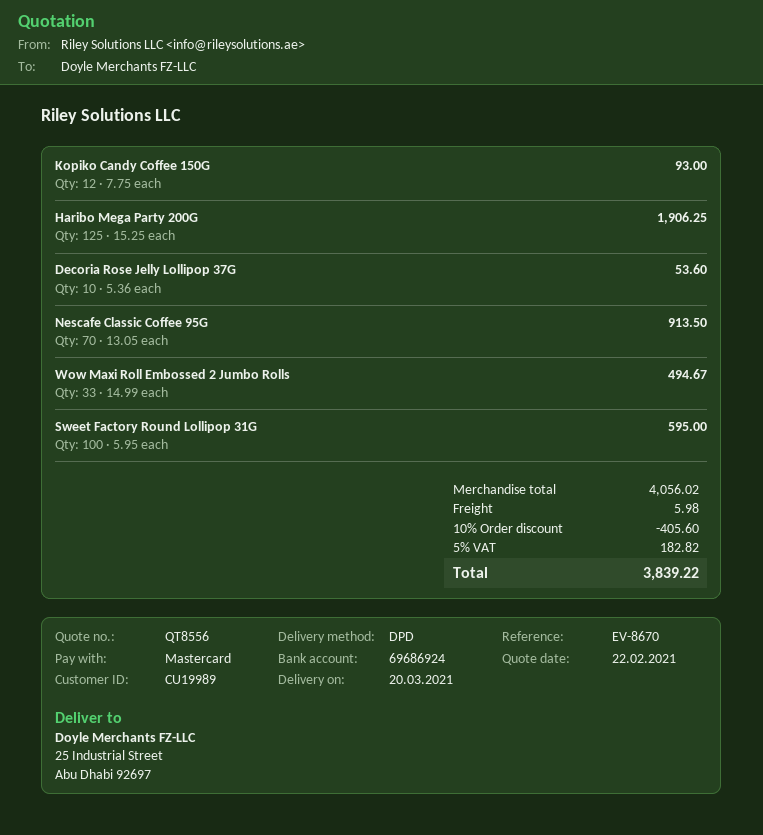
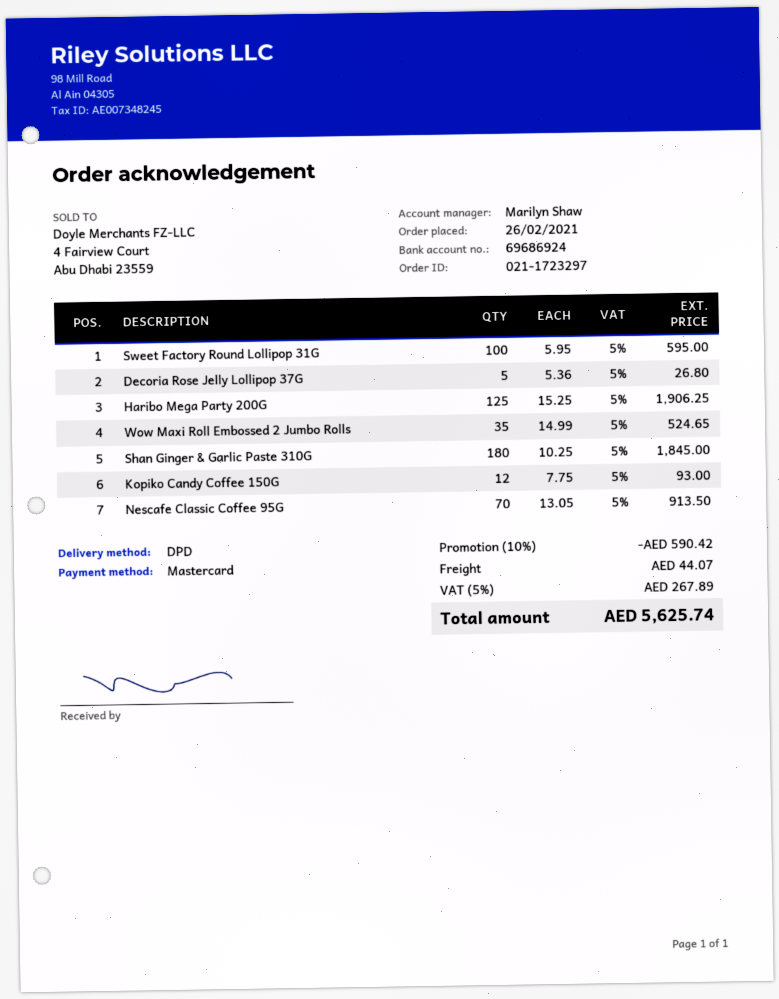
Decoria Rose Jelly Lollipop 37G: 10 x 5.36 = 53.60 -> 5 x 5.36 = 26.80
Wow Maxi Roll Embossed 2 Jumbo Rolls: 33 x 14.99 = 494.67 -> 35 x 14.99 = 524.65
Shan Ginger & Garlic Paste 310G: none -> 180 x 10.25 = 1845.00
discount: 10% = 405.60 -> 10% = 590.42
shipping: 5.98 -> 44.07
tax: 5% = 182.82 -> 5% = 267.89
total: 3839.22 -> 5625.74

